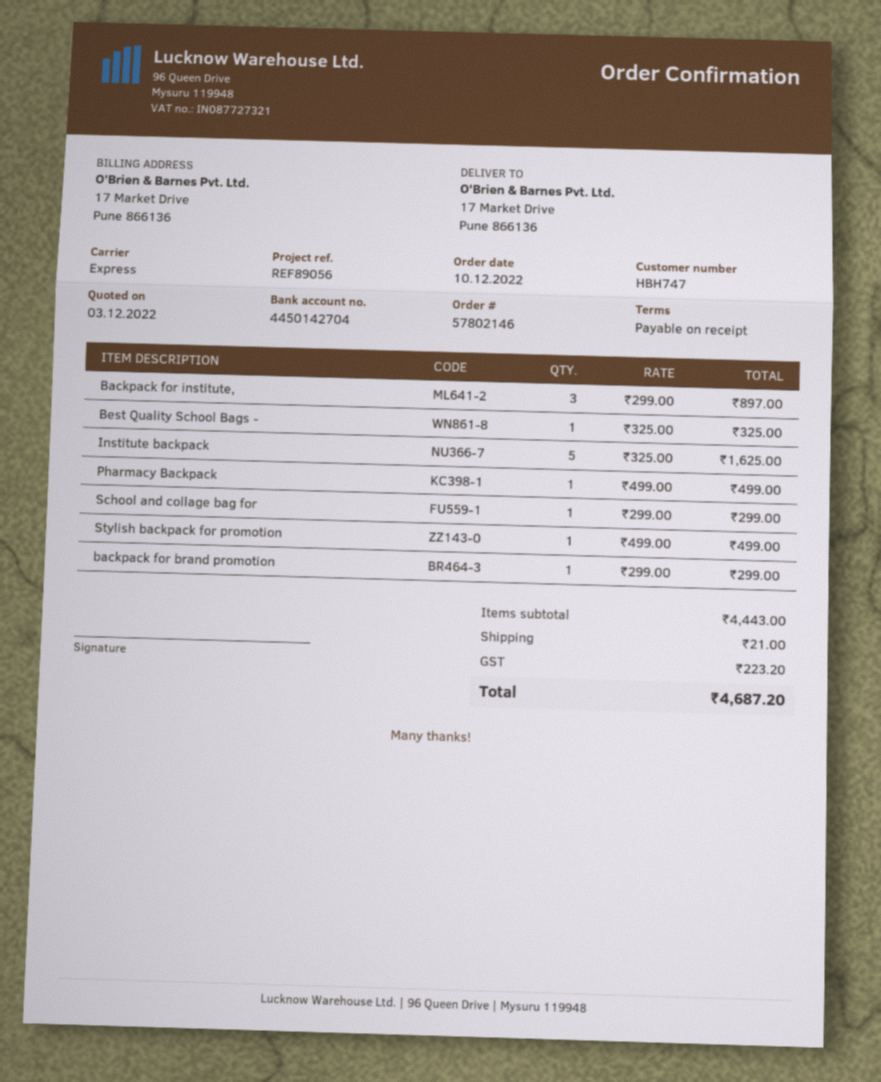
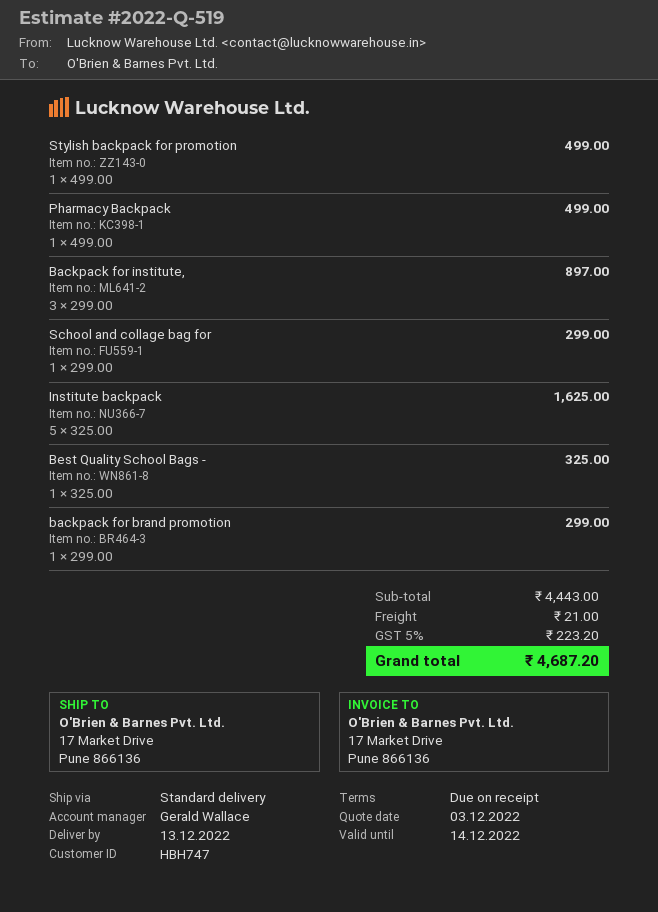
shipping method: express -> standard

